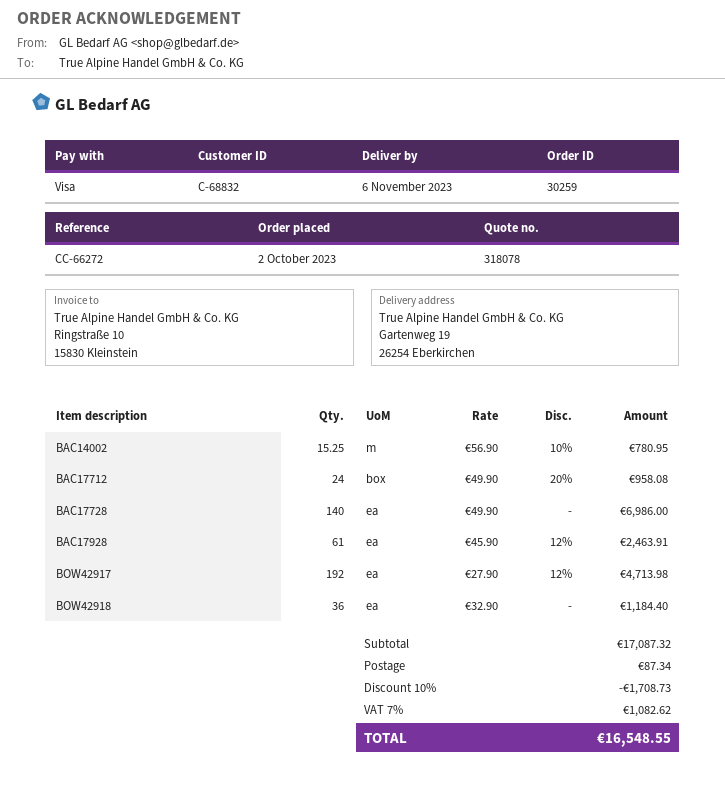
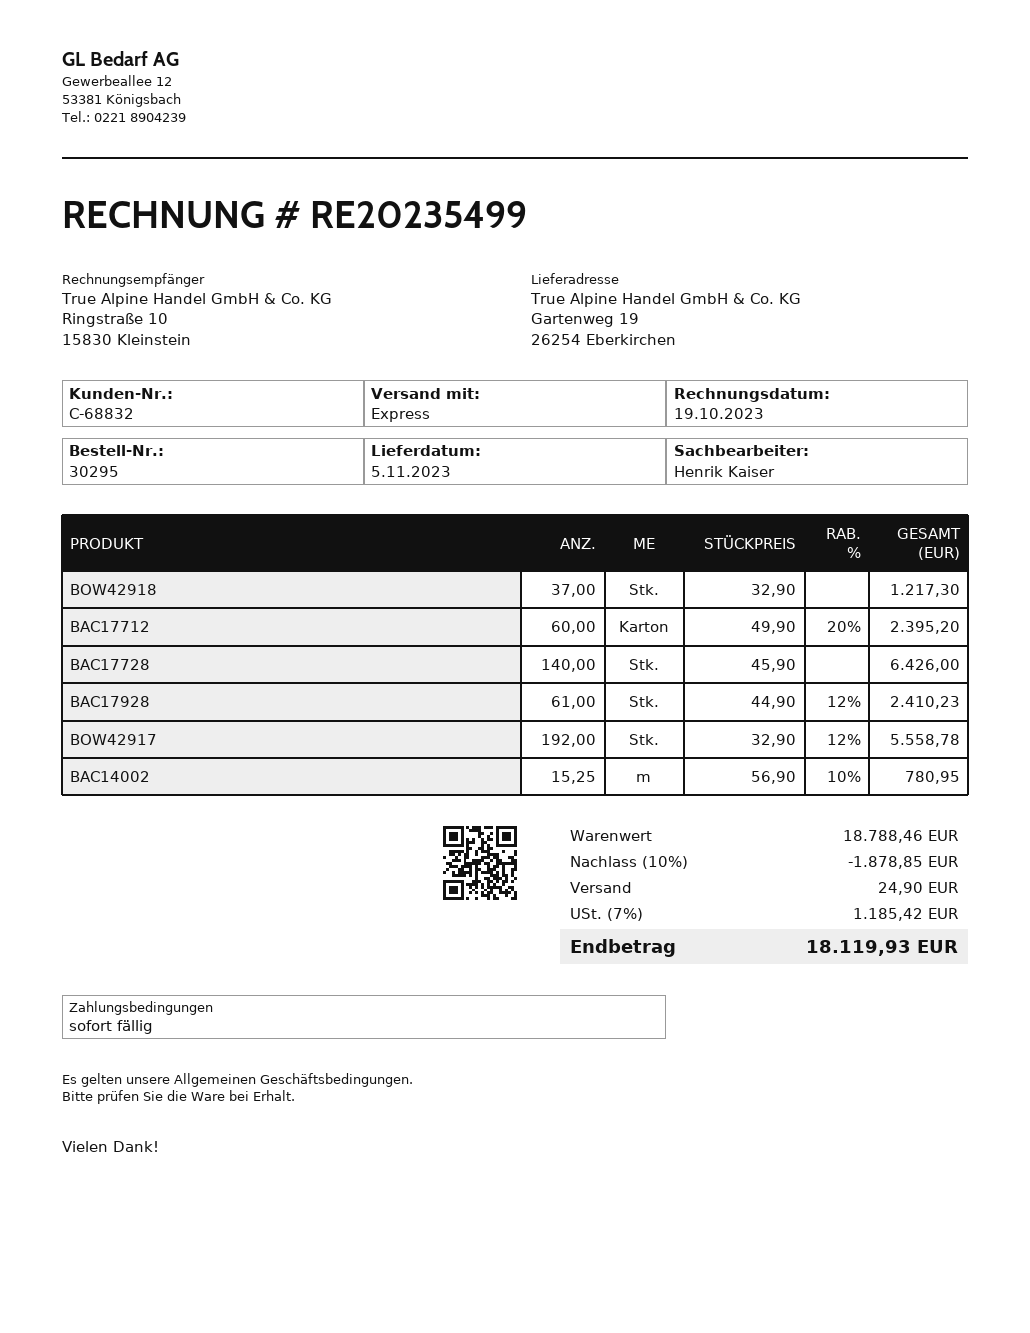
order number: 30259 -> 30295
delivery date: 2023-11-06 -> 2023-11-05
BAC17712: 24 x 49.90 - 20% = 958.08 -> 60 x 49.90 - 20% = 2395.20
BAC17728: 140 x 49.90 = 6986.00 -> 140 x 45.90 = 6426.00
BAC17928: 61 x 45.90 - 12% = 2463.91 -> 61 x 44.90 - 12% = 2410.23
BOW42917: 192 x 27.90 - 12% = 4713.98 -> 192 x 32.90 - 12% = 5558.78
BOW42918: 36 x 32.90 = 1184.40 -> 37 x 32.90 = 1217.30
subtotal: 17087.32 -> 18788.46
discount: 10% = 1708.73 -> 10% = 1878.85
shipping: 87.34 -> 24.90
tax: 7% = 1082.62 -> 7% = 1185.42
total: 16548.55 -> 18119.93

